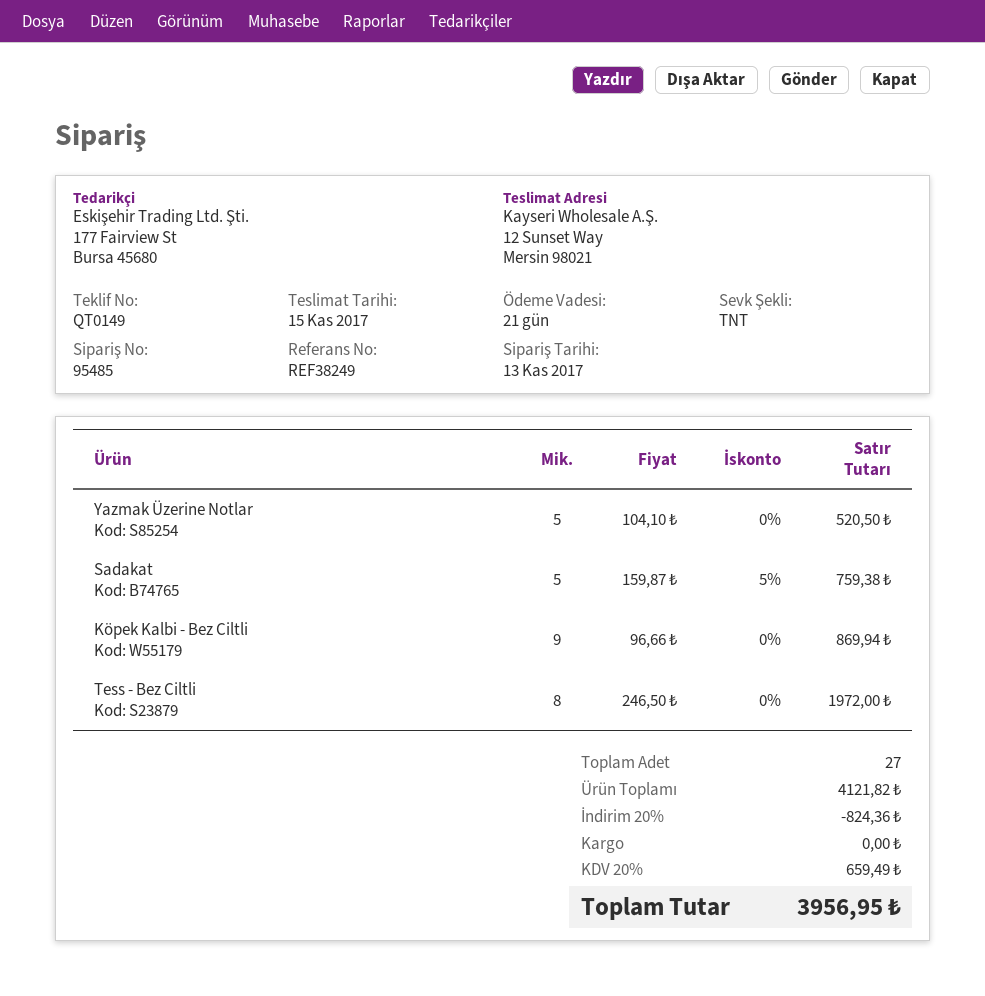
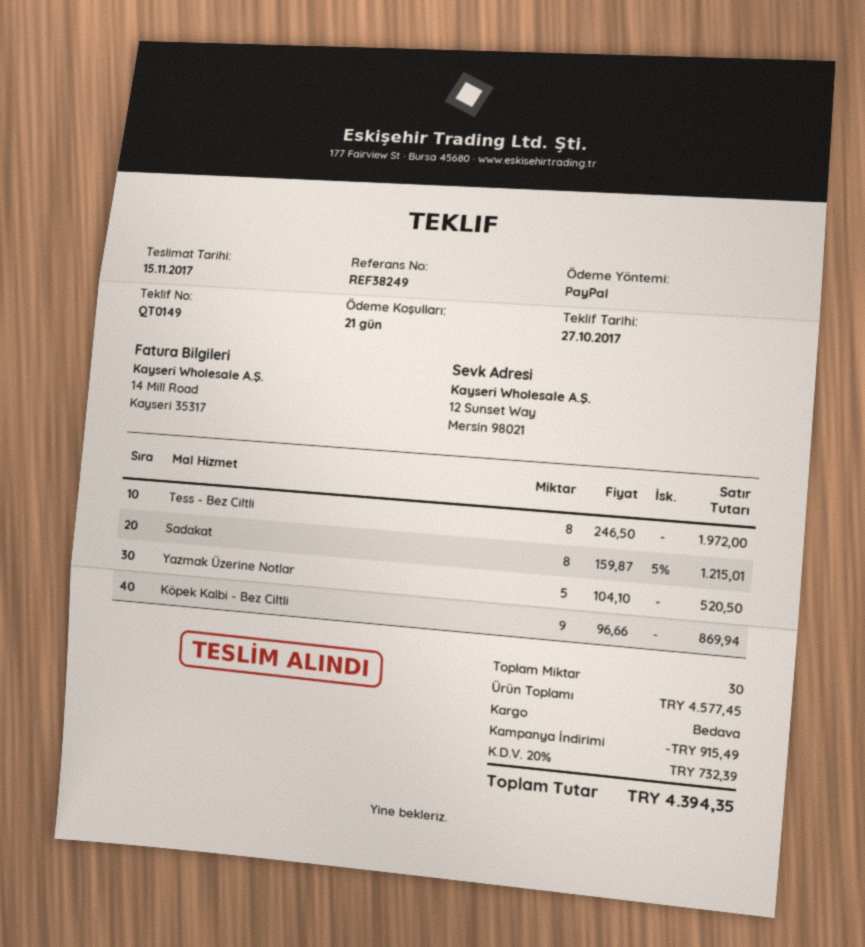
Sadakat: 5 x 159.87 - 5% = 759.38 -> 8 x 159.87 - 5% = 1215.01
total quantity: 27 -> 30
subtotal: 4121.82 -> 4577.45
discount: 824.36 -> 915.49
tax: 20% = 659.49 -> 20% = 732.39
total: 3956.95 -> 4394.35

